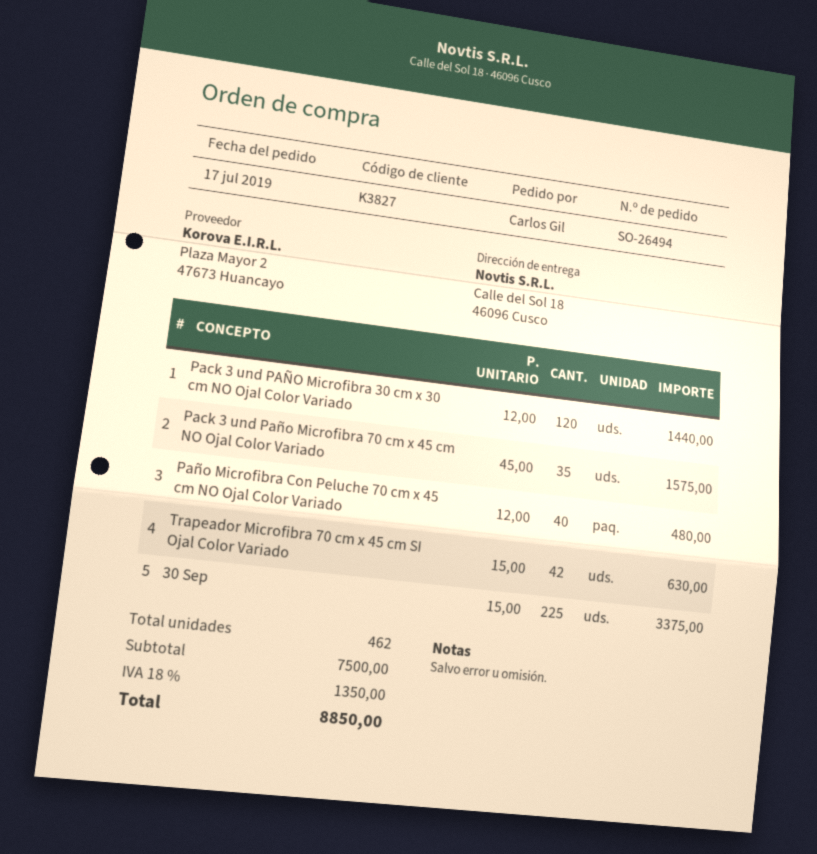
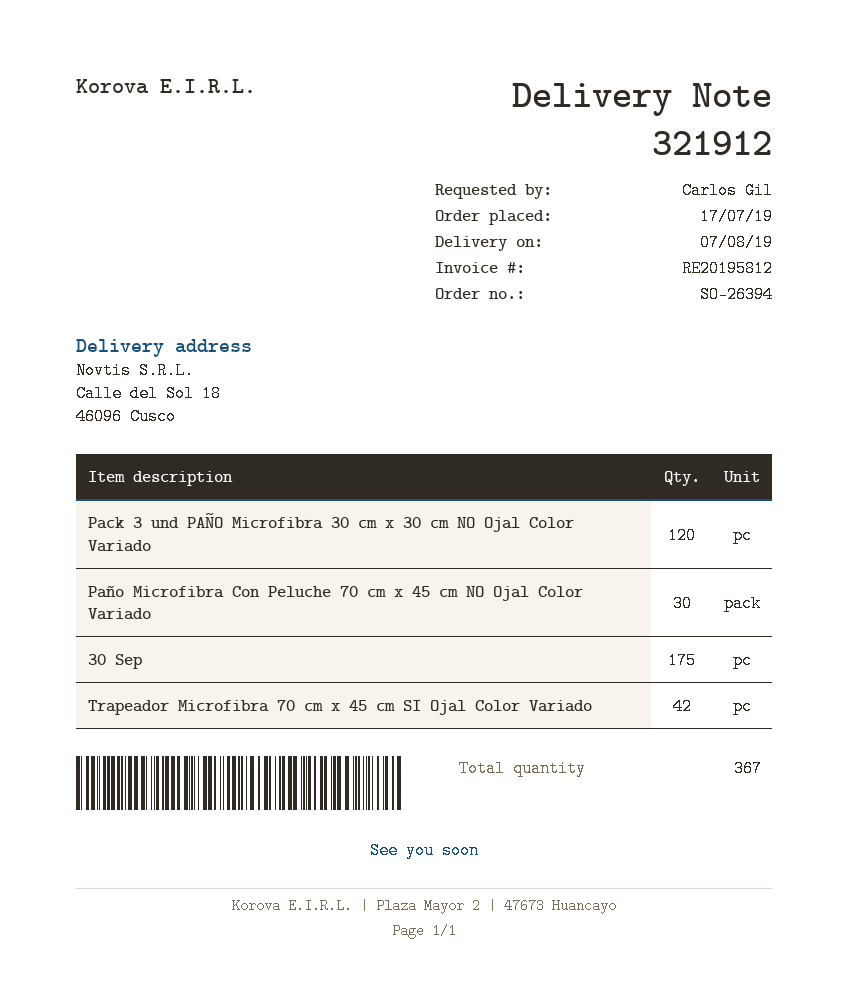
order number: SO-26494 -> SO-26394
Pack 3 und Paño Microfibra 70 cm x 45 cm NO Ojal Color Variado: 35 -> none
Paño Microfibra Con Peluche 70 cm x 45 cm NO Ojal Color Variado: 40 -> 30
30 Sep: 225 -> 175
total quantity: 462 -> 367

